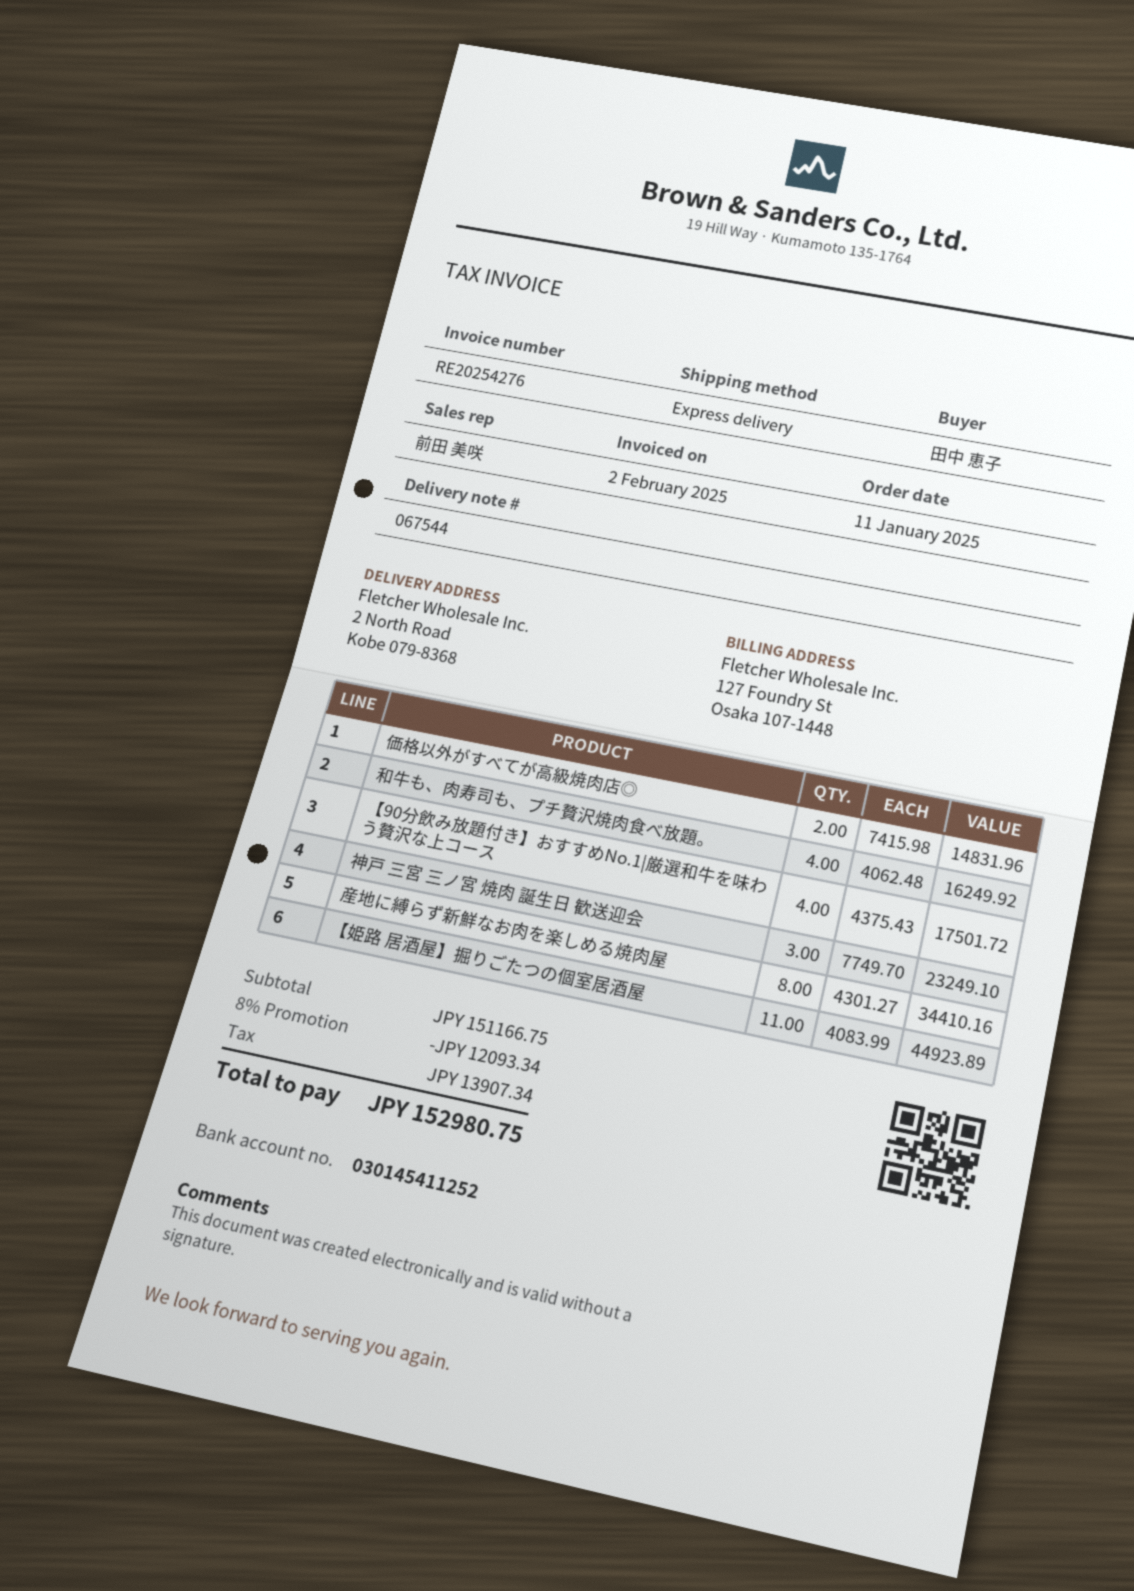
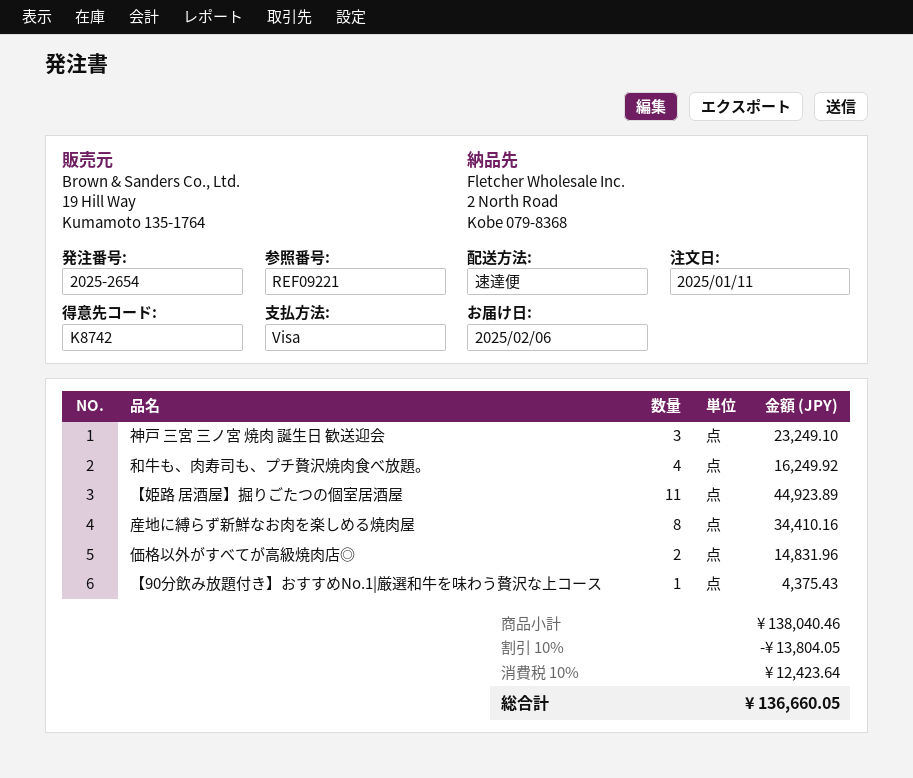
【90分飲み放題付き】おすすめNo.1|厳選和牛を味わう贅沢な上コース: 4 for 17501.72 -> 1 for 4375.43
subtotal: 151166.75 -> 138040.46
discount: 8% = 12093.34 -> 10% = 13804.05
tax: 13907.34 -> 12423.64
total: 152980.75 -> 136660.05

